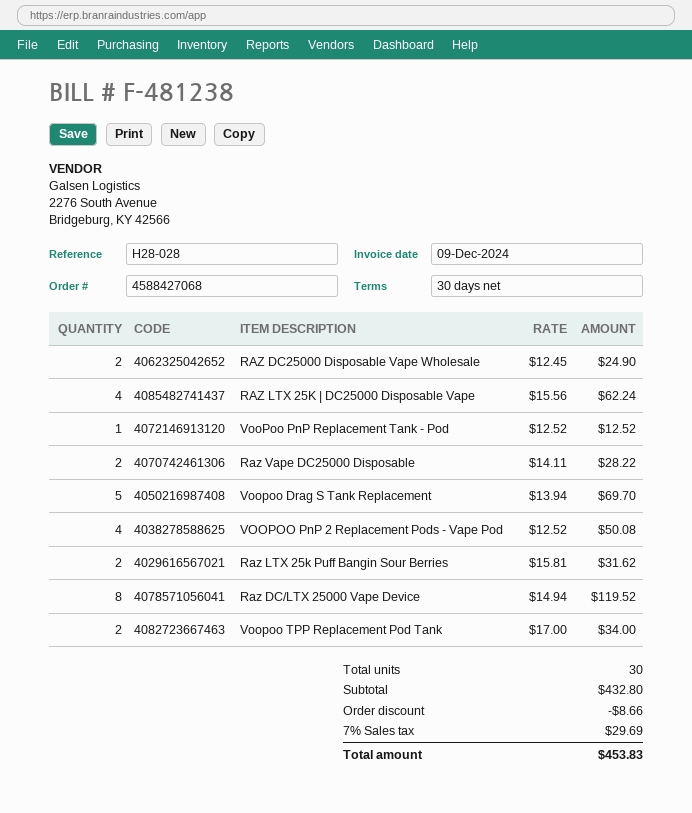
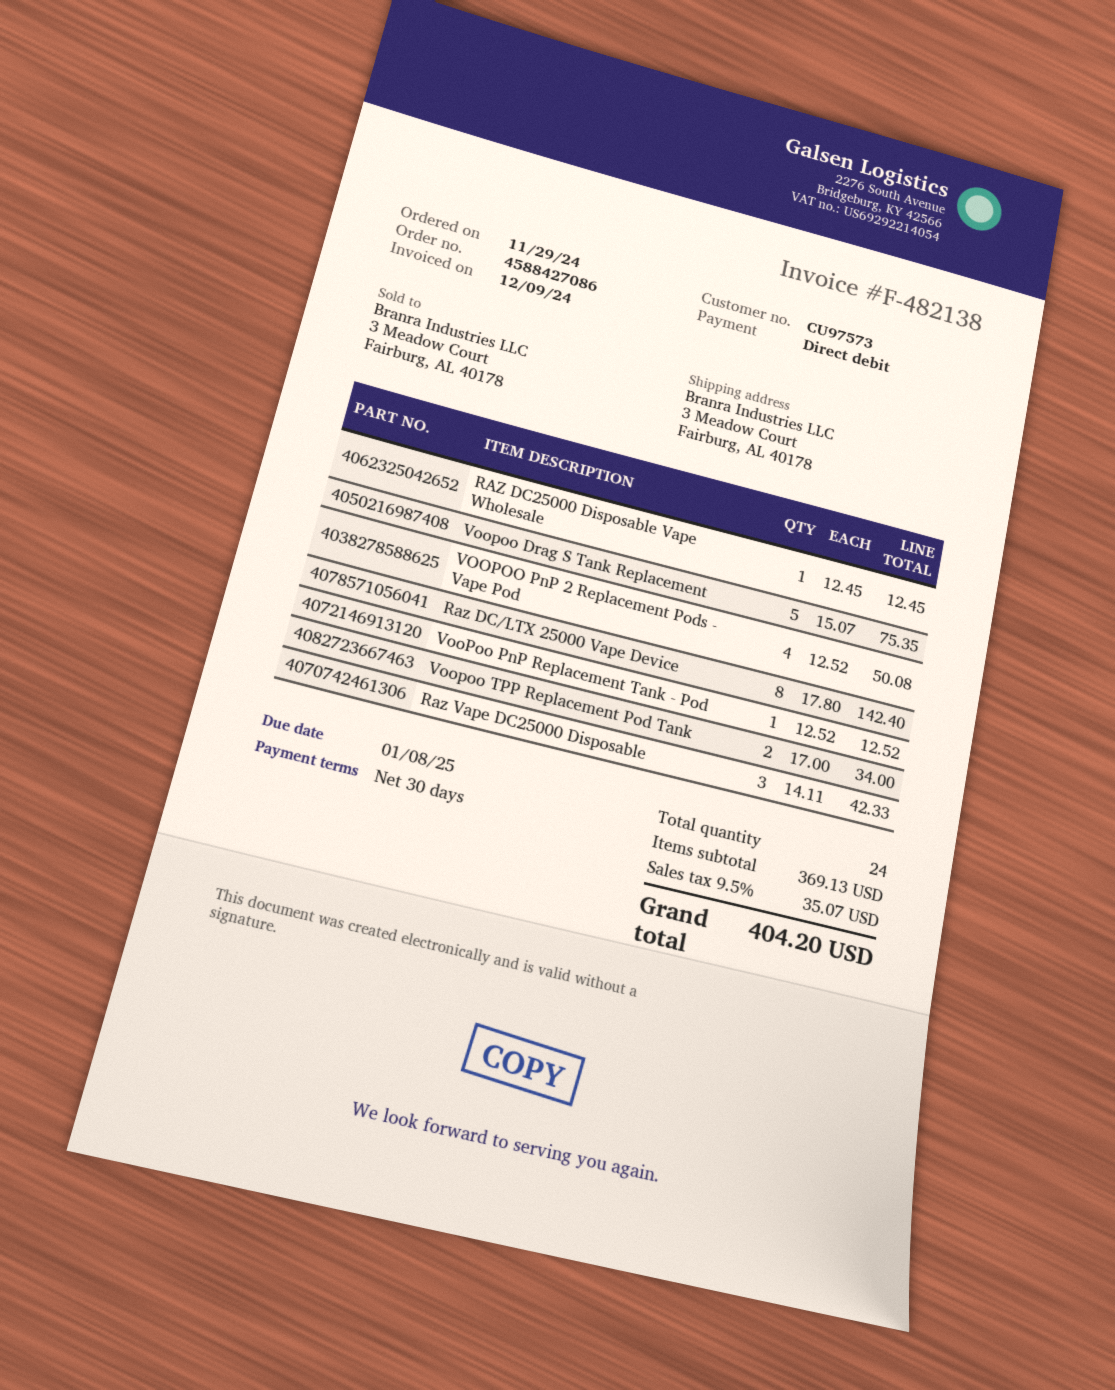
order number: 4588427068 -> 4588427086
invoice number: F-481238 -> F-482138
RAZ DC25000 Disposable Vape Wholesale: 2 x 12.45 = 24.90 -> 1 x 12.45 = 12.45
RAZ LTX 25K | DC25000 Disposable Vape: 4 x 15.56 = 62.24 -> none
Raz Vape DC25000 Disposable: 2 x 14.11 = 28.22 -> 3 x 14.11 = 42.33
Voopoo Drag S Tank Replacement: 5 x 13.94 = 69.70 -> 5 x 15.07 = 75.35
Raz LTX 25k Puff Bangin Sour Berries: 2 x 15.81 = 31.62 -> none
Raz DC/LTX 25000 Vape Device: 8 x 14.94 = 119.52 -> 8 x 17.80 = 142.40
total quantity: 30 -> 24
subtotal: 432.80 -> 369.13
discount: 8.66 -> none
tax: 7% = 29.69 -> 9.5% = 35.07
total: 453.83 -> 404.20

